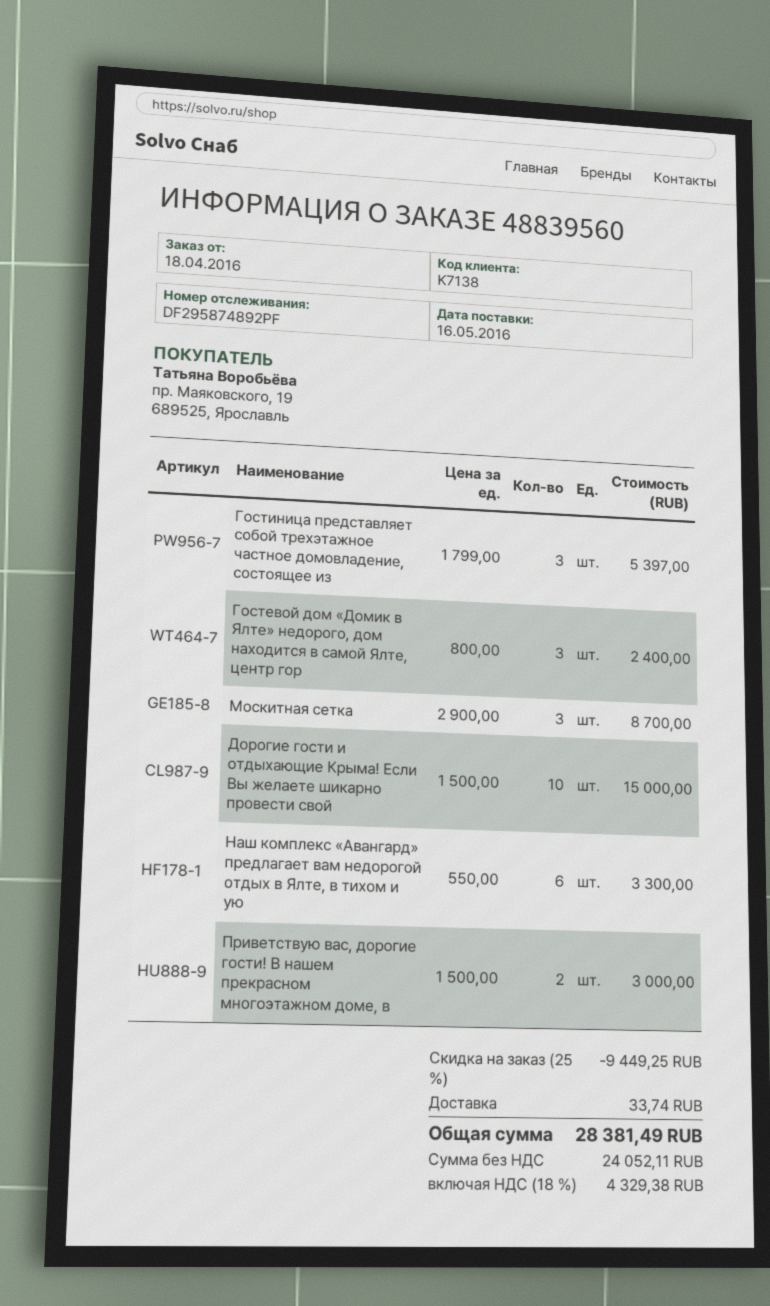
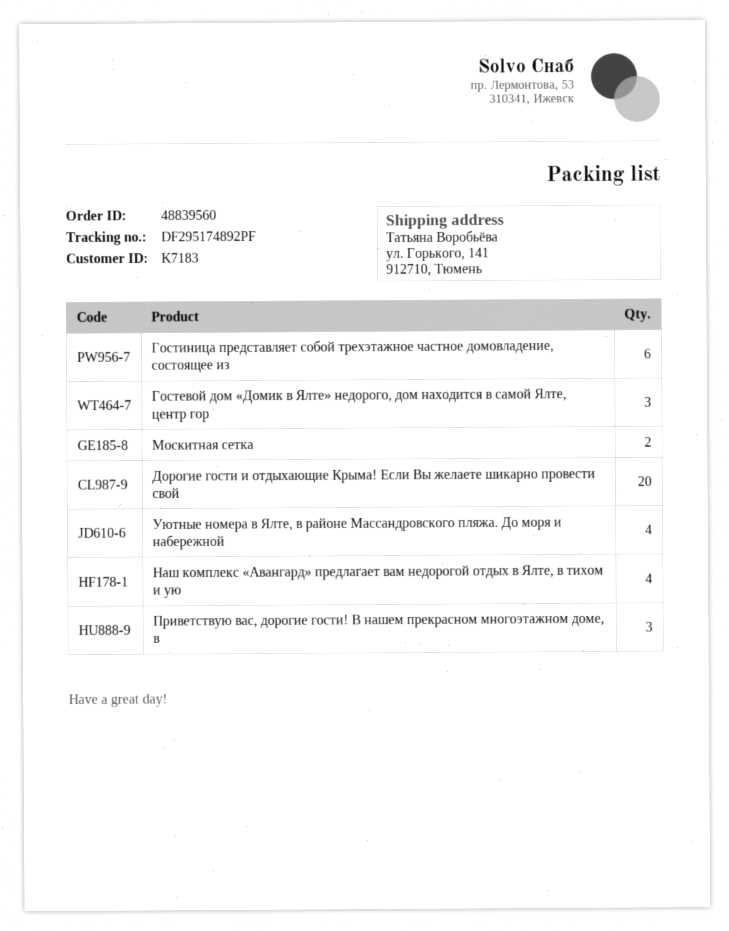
customer number: K7138 -> K7183
tracking number: DF295874892PF -> DF295174892PF
Гостиница представляет собой трехэтажное частное домовладение, состоящее из: 3 -> 6
Москитная сетка: 3 -> 2
Дорогие гости и отдыхающие Крыма! Если Вы желаете шикарно провести свой: 10 -> 20
Наш комплекс «Авангард» предлагает вам недорогой отдых в Ялте, в тихом и ую: 6 -> 4
Приветствую вас, дорогие гости! В нашем прекрасном многоэтажном доме, в: 2 -> 3
Уютные номера в Ялте, в районе Массандровского пляжа. До моря и набережной: none -> 4

